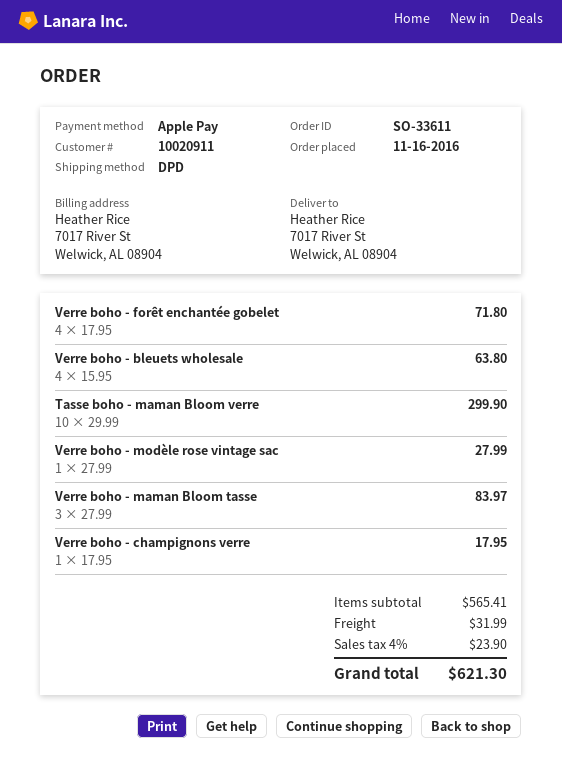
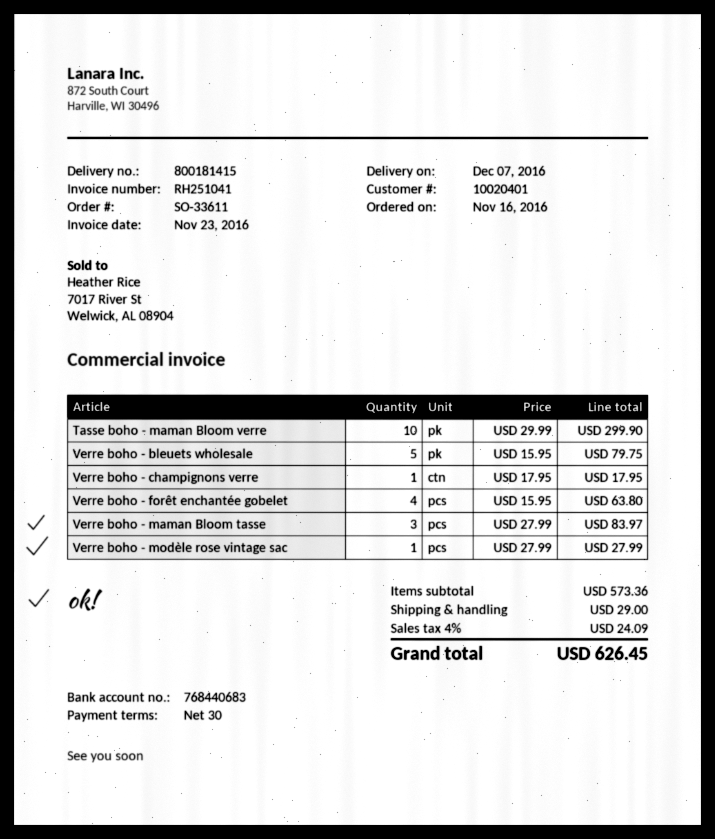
customer number: 10020911 -> 10020401
Verre boho - forêt enchantée gobelet: 4 x 17.95 = 71.80 -> 4 x 15.95 = 63.80
Verre boho - bleuets wholesale: 4 x 15.95 = 63.80 -> 5 x 15.95 = 79.75
subtotal: 565.41 -> 573.36
shipping: 31.99 -> 29.00
tax: 4% = 23.90 -> 4% = 24.09
total: 621.30 -> 626.45

